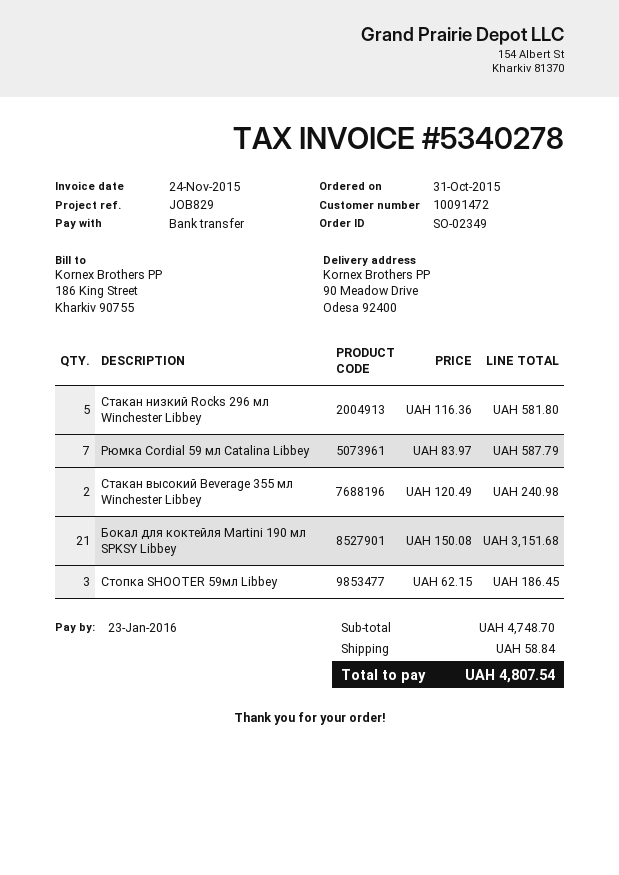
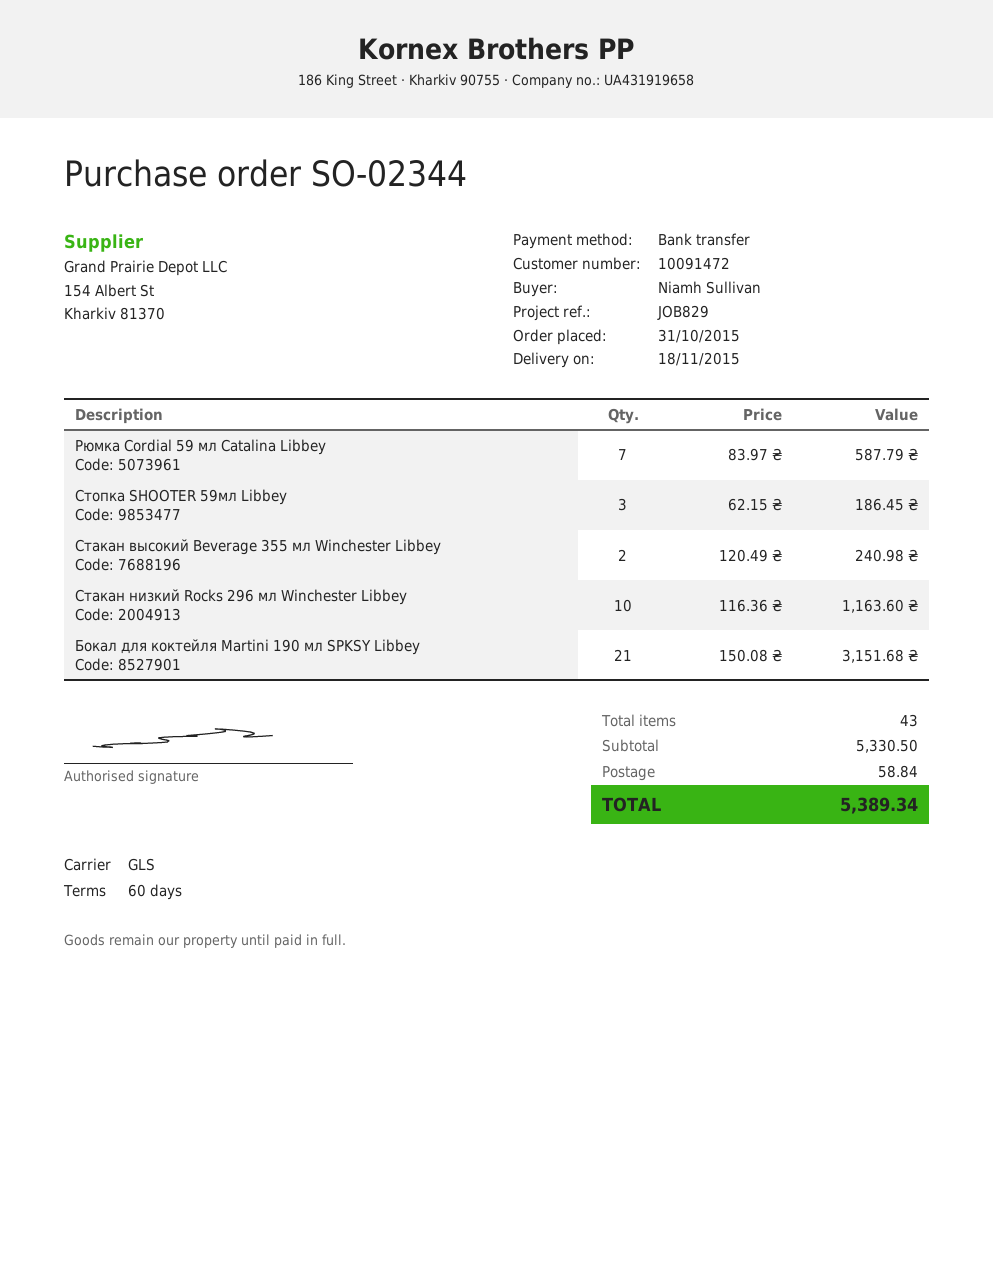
order number: SO-02349 -> SO-02344
Стакан низкий Rocks 296 мл Winchester Libbey: 5 x 116.36 = 581.80 -> 10 x 116.36 = 1163.60
subtotal: 4748.70 -> 5330.50
total: 4807.54 -> 5389.34

